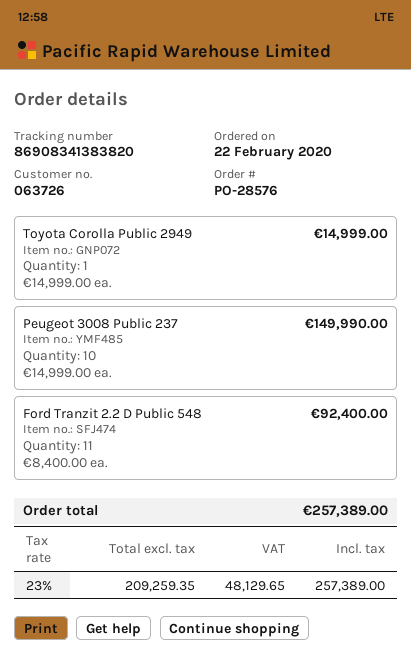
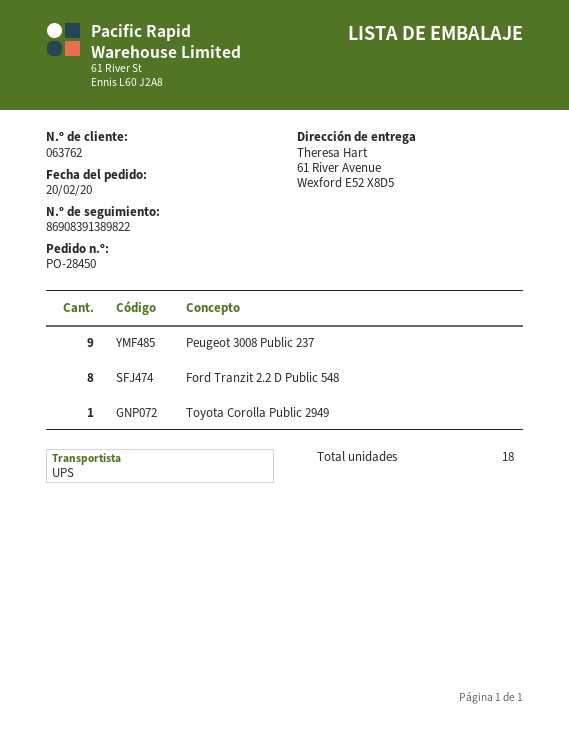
order number: PO-28576 -> PO-28450
order date: 2020-02-22 -> 2020-02-20
customer number: 063726 -> 063762
tracking number: 86908341383820 -> 86908391389822
Peugeot 3008 Public 237: 10 -> 9
Ford Tranzit 2.2 D Public 548: 11 -> 8

